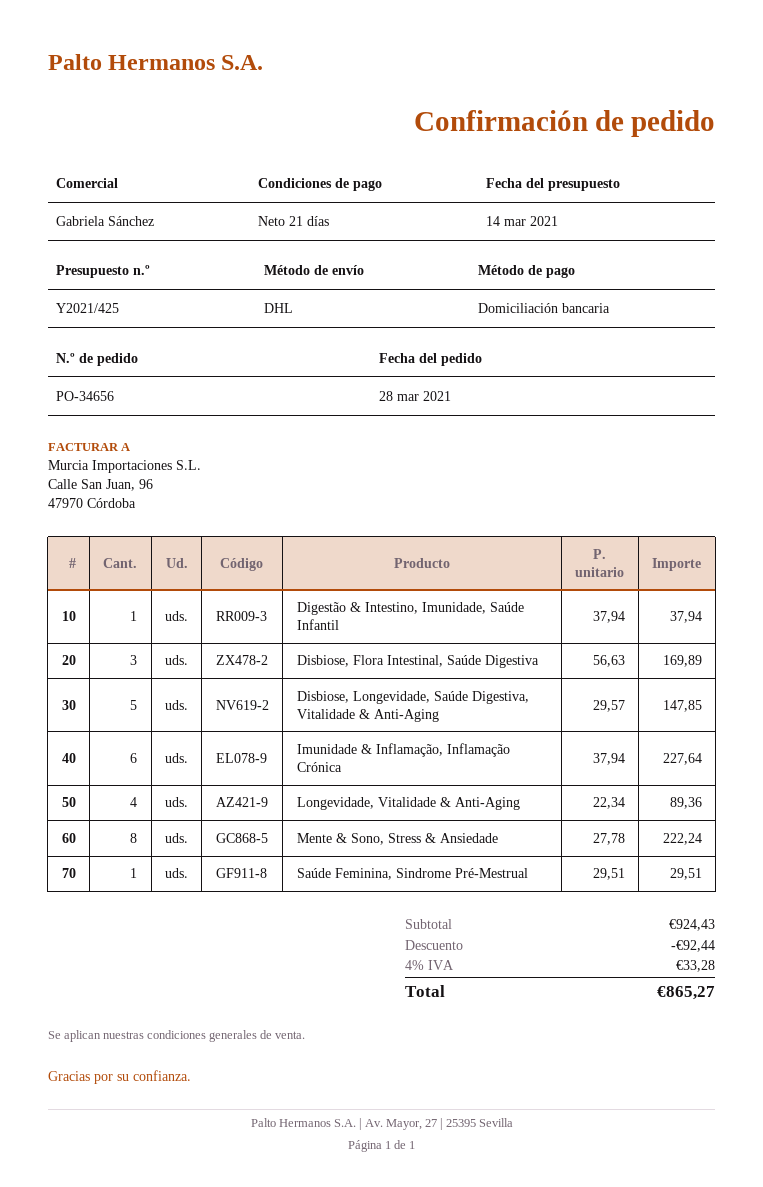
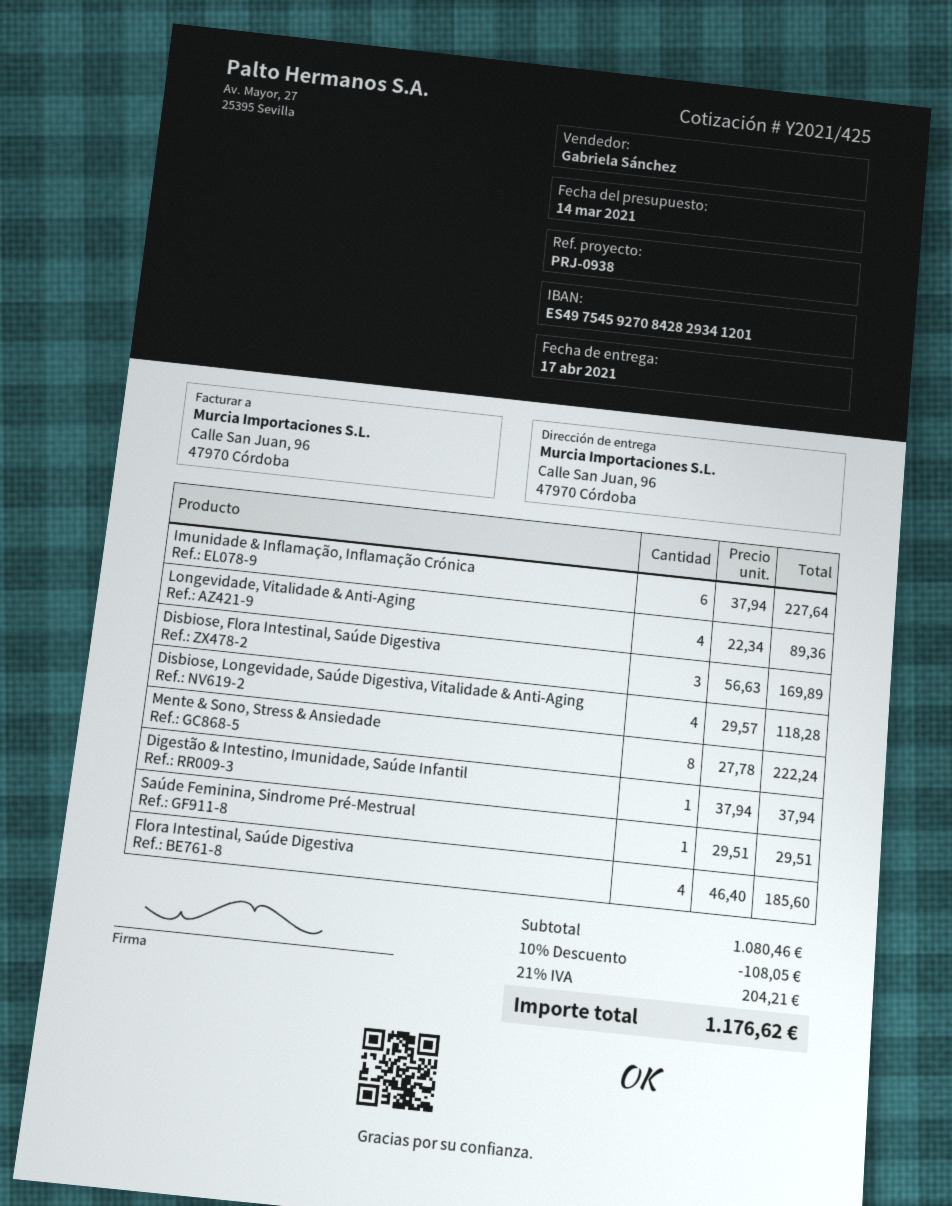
Disbiose, Longevidade, Saúde Digestiva, Vitalidade & Anti-Aging: 5 x 29.57 = 147.85 -> 4 x 29.57 = 118.28
Flora Intestinal, Saúde Digestiva: none -> 4 x 46.40 = 185.60
subtotal: 924.43 -> 1080.46
discount: 92.44 -> 108.05
tax: 4% = 33.28 -> 21% = 204.21
total: 865.27 -> 1176.62

